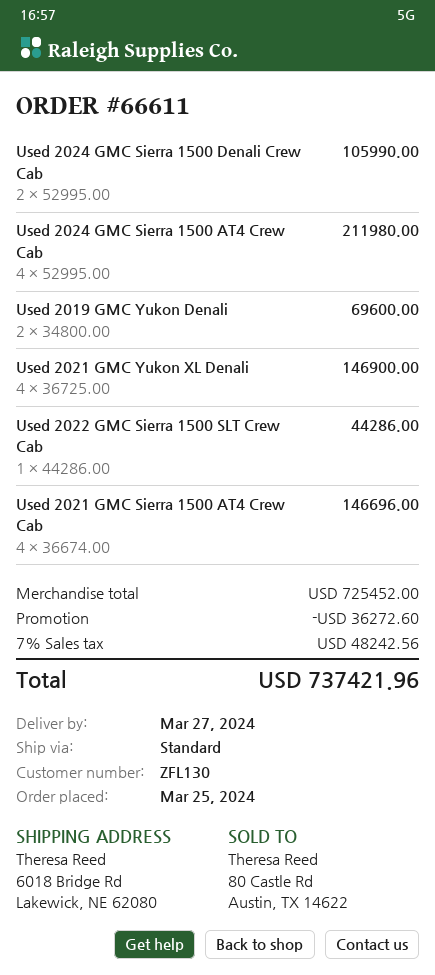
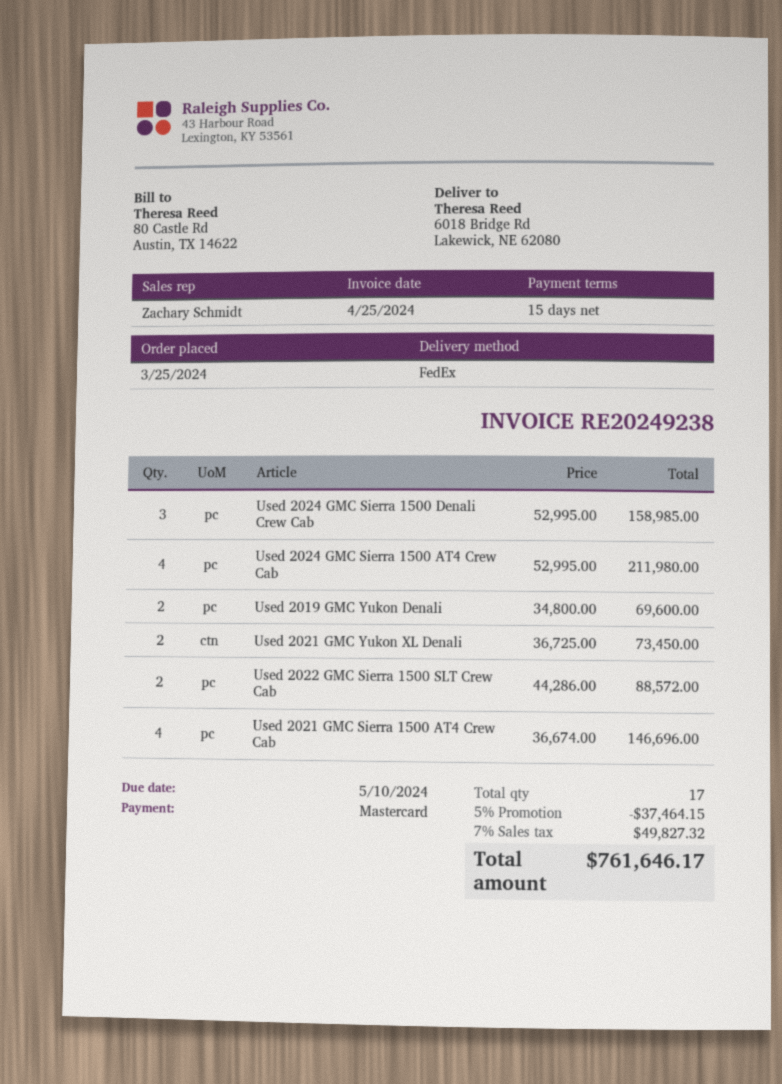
shipping method: standard -> FedEx
Used 2024 GMC Sierra 1500 Denali Crew Cab: 2 x 52995.00 = 105990.00 -> 3 x 52995.00 = 158985.00
Used 2021 GMC Yukon XL Denali: 4 x 36725.00 = 146900.00 -> 2 x 36725.00 = 73450.00
Used 2022 GMC Sierra 1500 SLT Crew Cab: 1 x 44286.00 = 44286.00 -> 2 x 44286.00 = 88572.00
discount: 36272.60 -> 37464.15
tax: 7% = 48242.56 -> 7% = 49827.32
total: 737421.96 -> 761646.17

